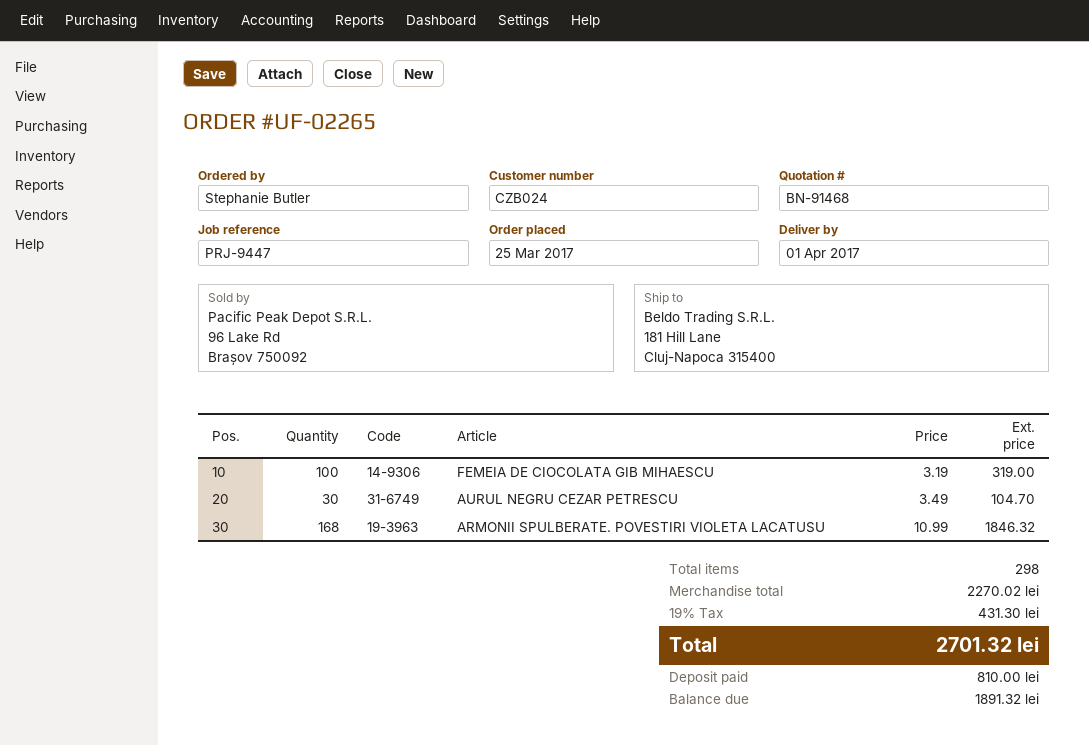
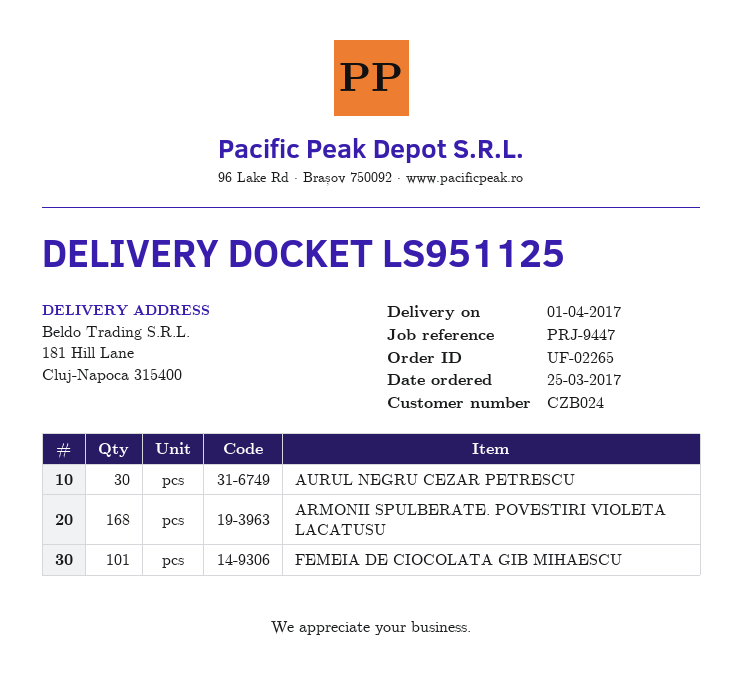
FEMEIA DE CIOCOLATA GIB MIHAESCU: 100 -> 101

